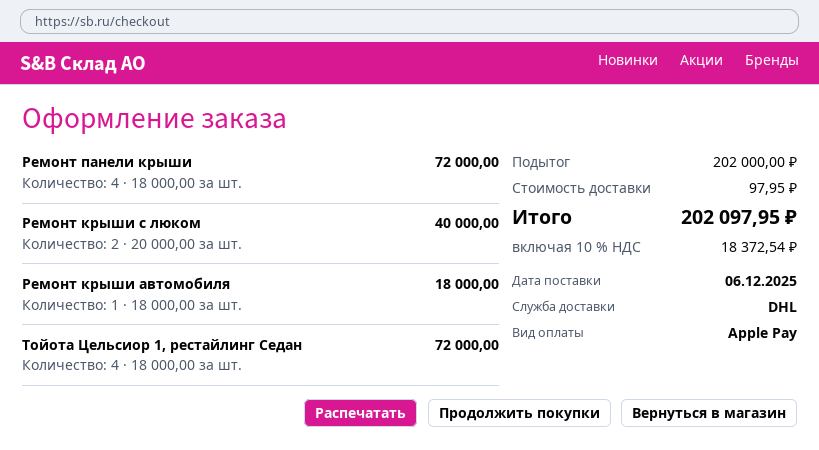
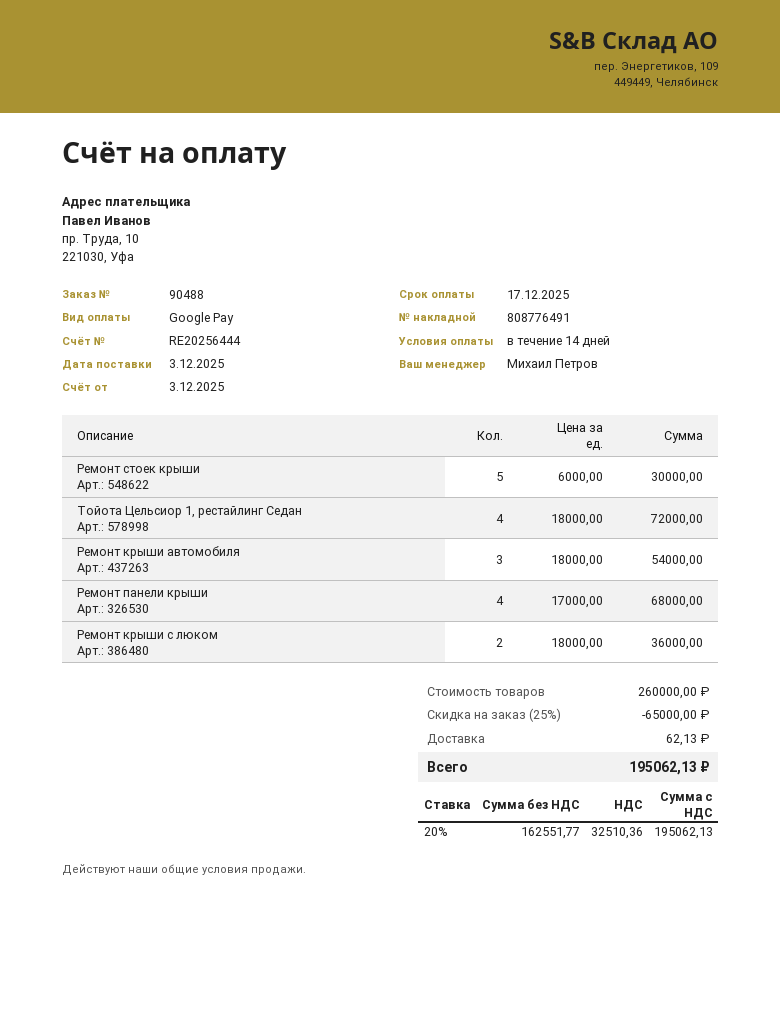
delivery date: 2025-12-06 -> 2025-12-03
payment method: Apple Pay -> Google Pay
Ремонт панели крыши: 4 x 18000.00 = 72000.00 -> 4 x 17000.00 = 68000.00
Ремонт крыши с люком: 2 x 20000.00 = 40000.00 -> 2 x 18000.00 = 36000.00
Ремонт крыши автомобиля: 1 x 18000.00 = 18000.00 -> 3 x 18000.00 = 54000.00
Ремонт стоек крыши: none -> 5 x 6000.00 = 30000.00
subtotal: 202000.00 -> 260000.00
discount: none -> 25% = 65000.00
shipping: 97.95 -> 62.13
tax: 10% = 18372.54 -> 20% = 32510.36
total: 202097.95 -> 195062.13

